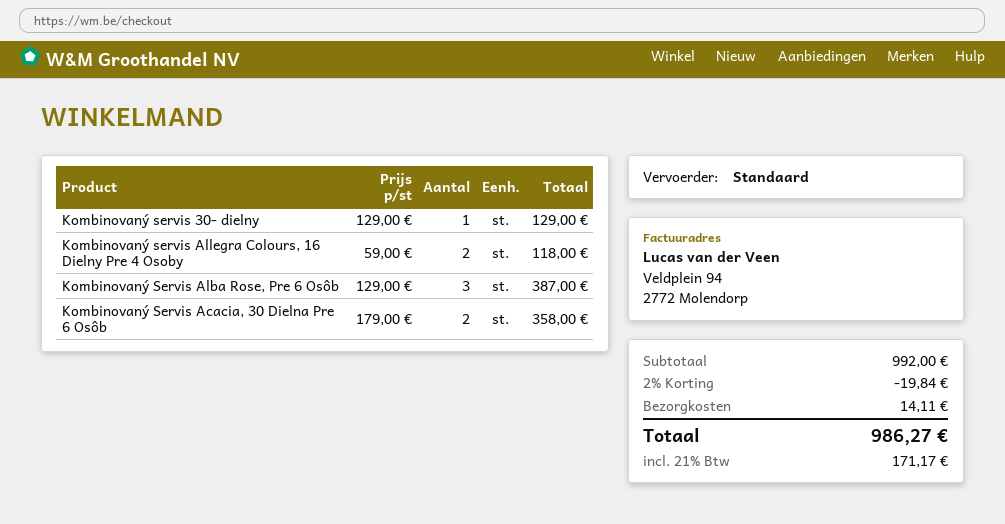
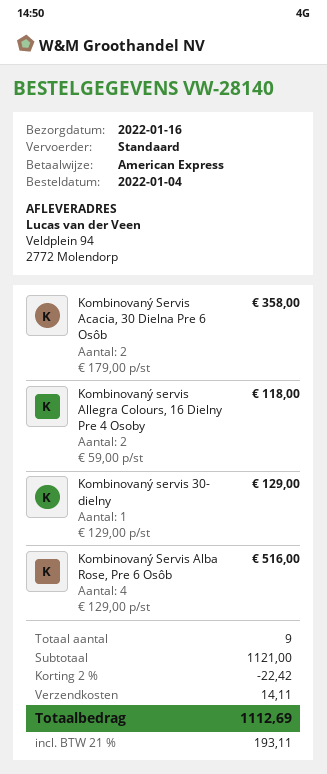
Kombinovaný Servis Alba Rose, Pre 6 Osôb: 3 x 129.00 = 387.00 -> 4 x 129.00 = 516.00
subtotal: 992.00 -> 1121.00
discount: 2% = 19.84 -> 2% = 22.42
tax: 21% = 171.17 -> 21% = 193.11
total: 986.27 -> 1112.69

